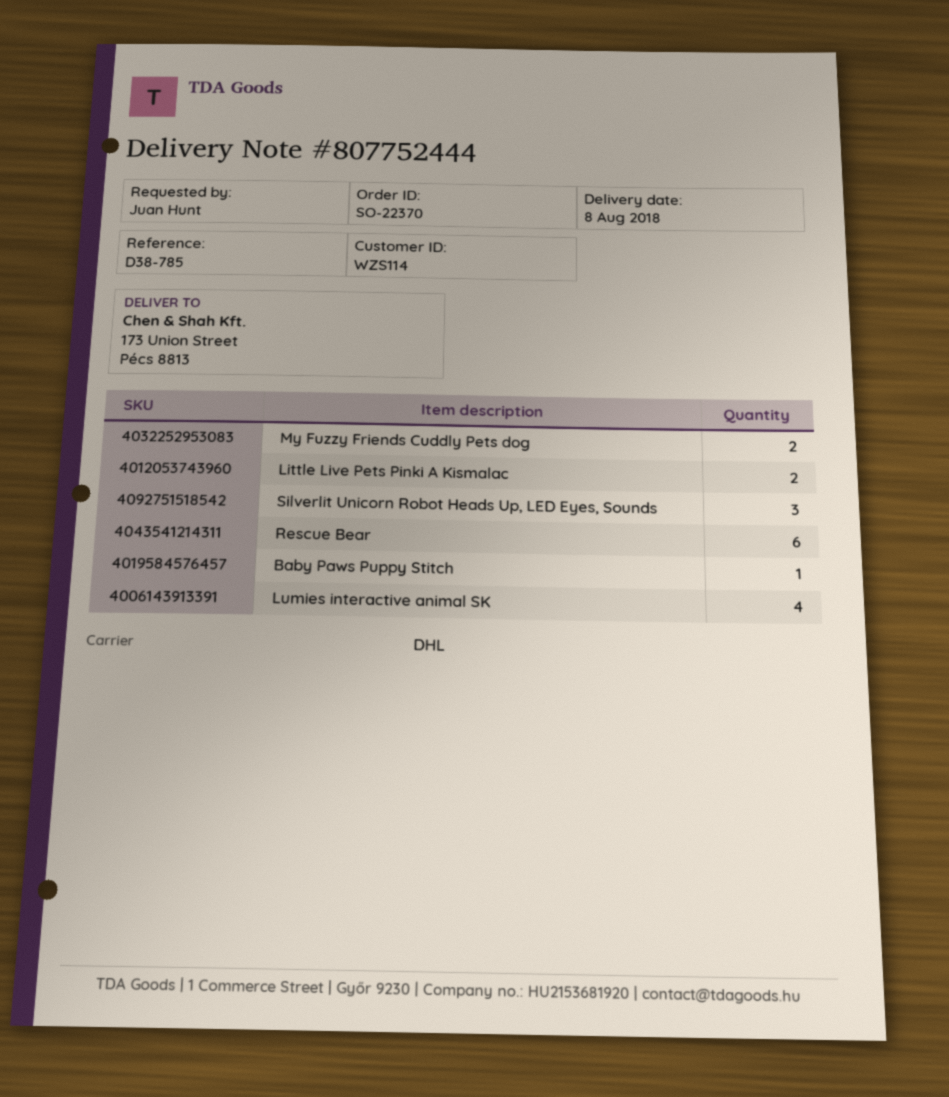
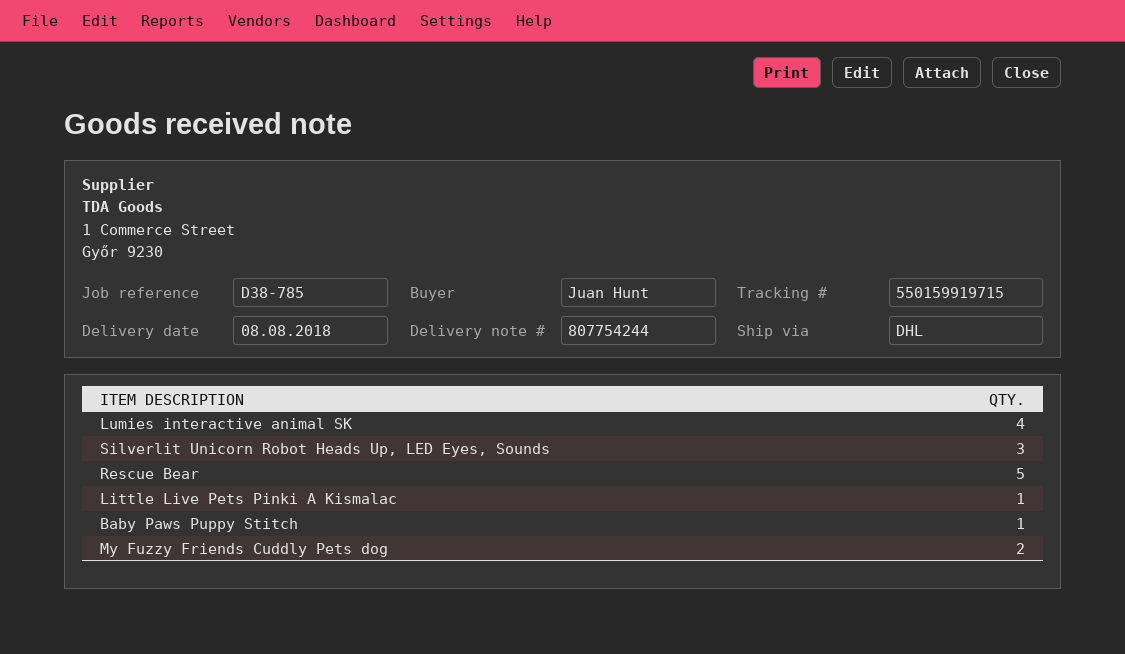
delivery note number: 807752444 -> 807754244
Little Live Pets Pinki A Kismalac: 2 -> 1
Rescue Bear: 6 -> 5

